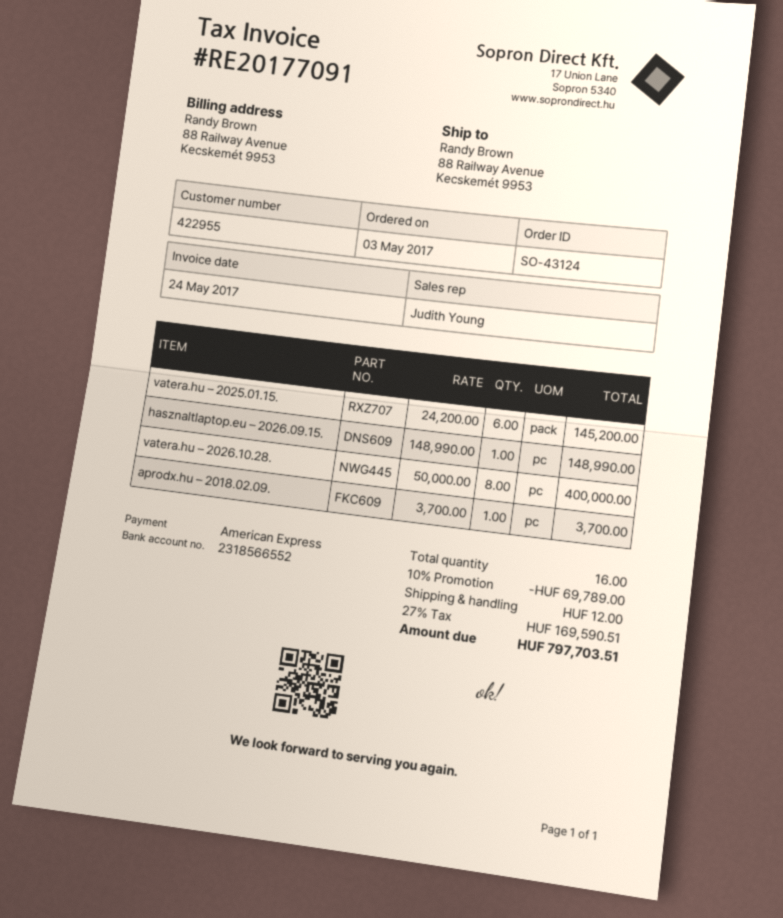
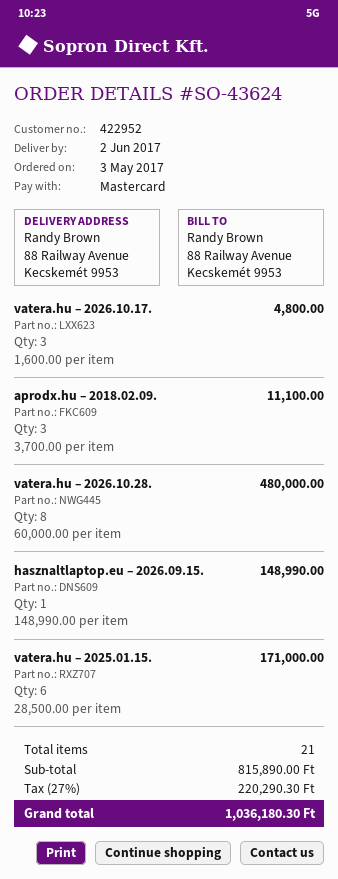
order number: SO-43124 -> SO-43624
customer number: 422955 -> 422952
payment method: American Express -> Mastercard
vatera.hu – 2025.01.15.: 6 x 24200.00 = 145200.00 -> 6 x 28500.00 = 171000.00
vatera.hu – 2026.10.28.: 8 x 50000.00 = 400000.00 -> 8 x 60000.00 = 480000.00
aprodx.hu – 2018.02.09.: 1 x 3700.00 = 3700.00 -> 3 x 3700.00 = 11100.00
vatera.hu – 2026.10.17.: none -> 3 x 1600.00 = 4800.00
total quantity: 16 -> 21
discount: 10% = 69789.00 -> none
shipping: 12.00 -> none
tax: 27% = 169590.51 -> 27% = 220290.30
total: 797703.51 -> 1036180.30

